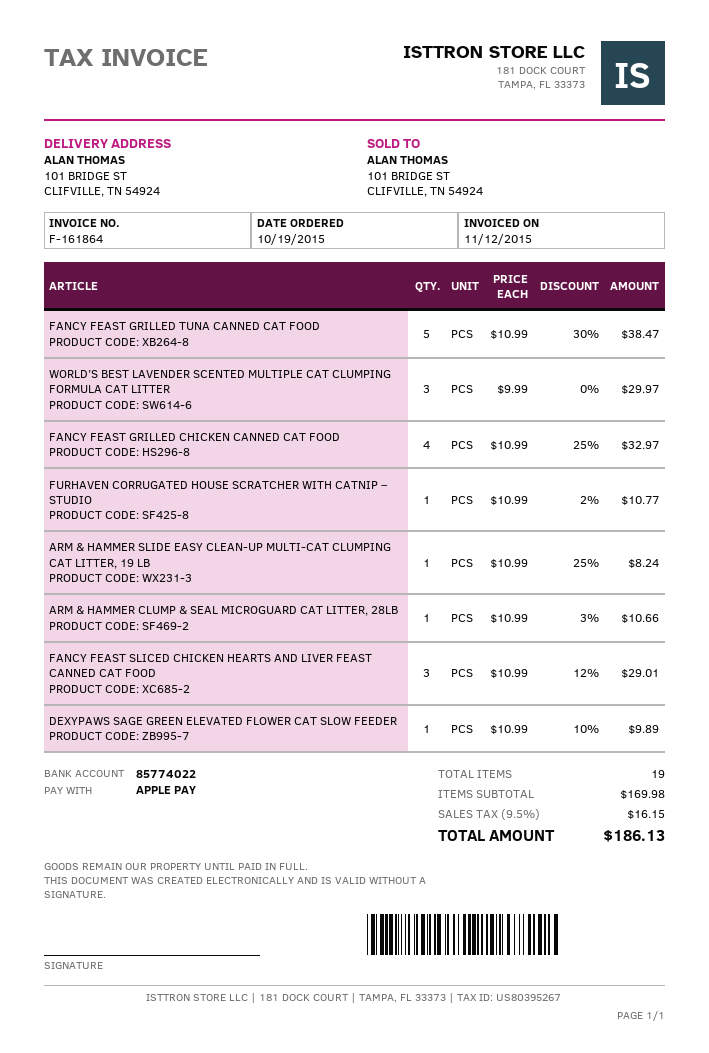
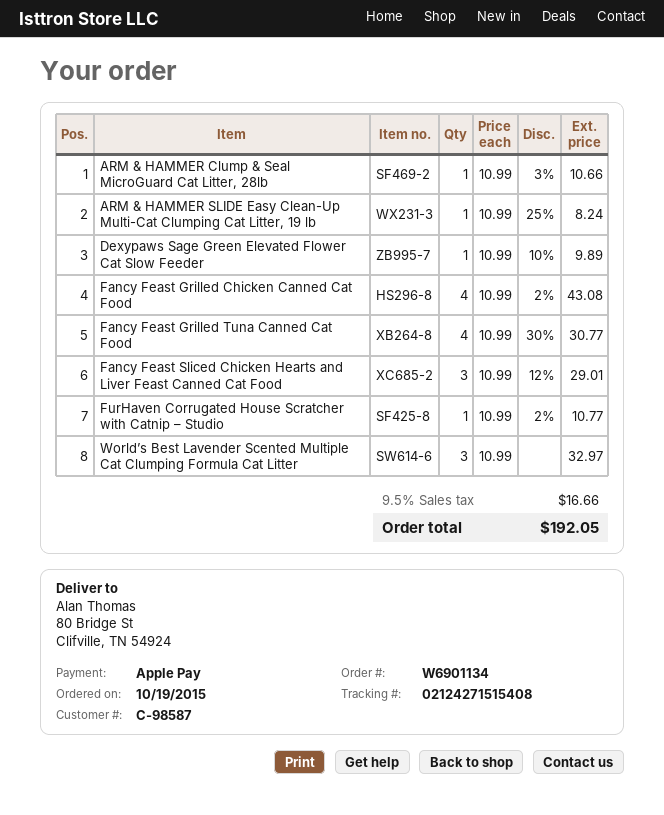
ship to: 101 BRIDGE ST, CLIFVILLE, TN 54924 -> 80 Bridge St, Clifville, TN 54924
FANCY FEAST GRILLED TUNA CANNED CAT FOOD: 5 x 10.99 - 30% = 38.47 -> 4 x 10.99 - 30% = 30.77
WORLD’S BEST LAVENDER SCENTED MULTIPLE CAT CLUMPING FORMULA CAT LITTER: 3 x 9.99 = 29.97 -> 3 x 10.99 = 32.97
FANCY FEAST GRILLED CHICKEN CANNED CAT FOOD: 4 x 10.99 - 25% = 32.97 -> 4 x 10.99 - 2% = 43.08
tax: 9.5% = 16.15 -> 9.5% = 16.66
total: 186.13 -> 192.05

